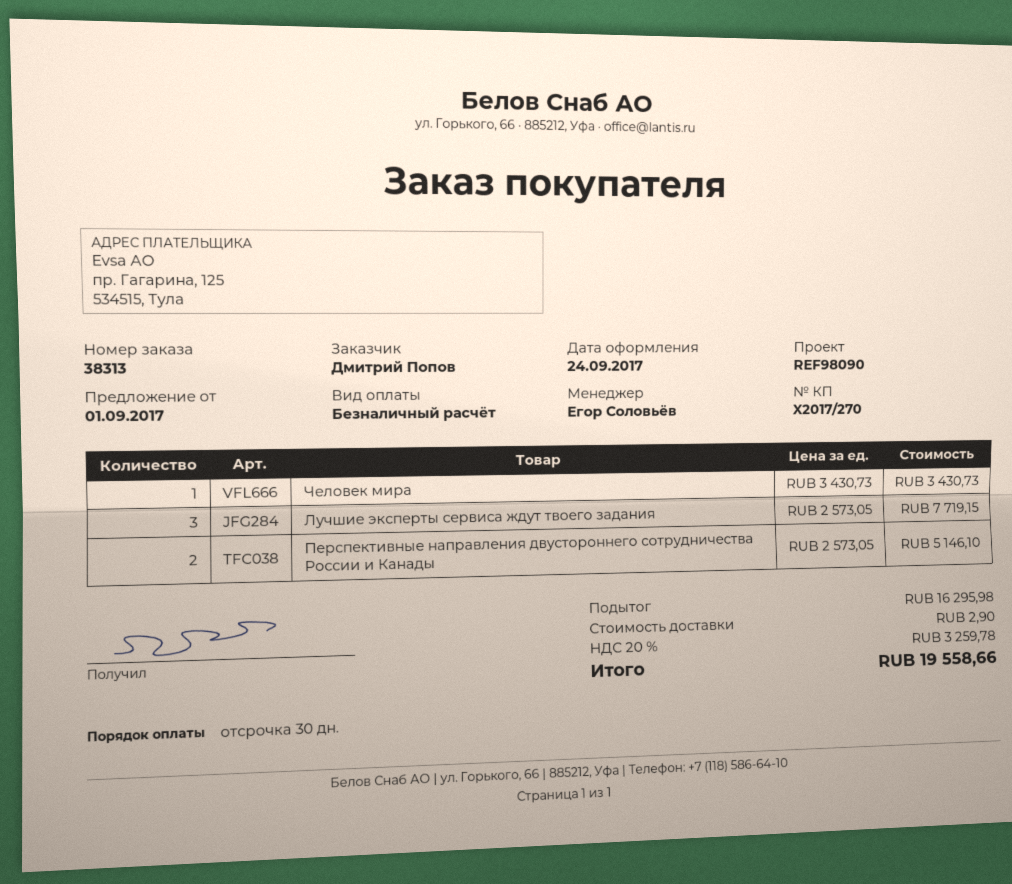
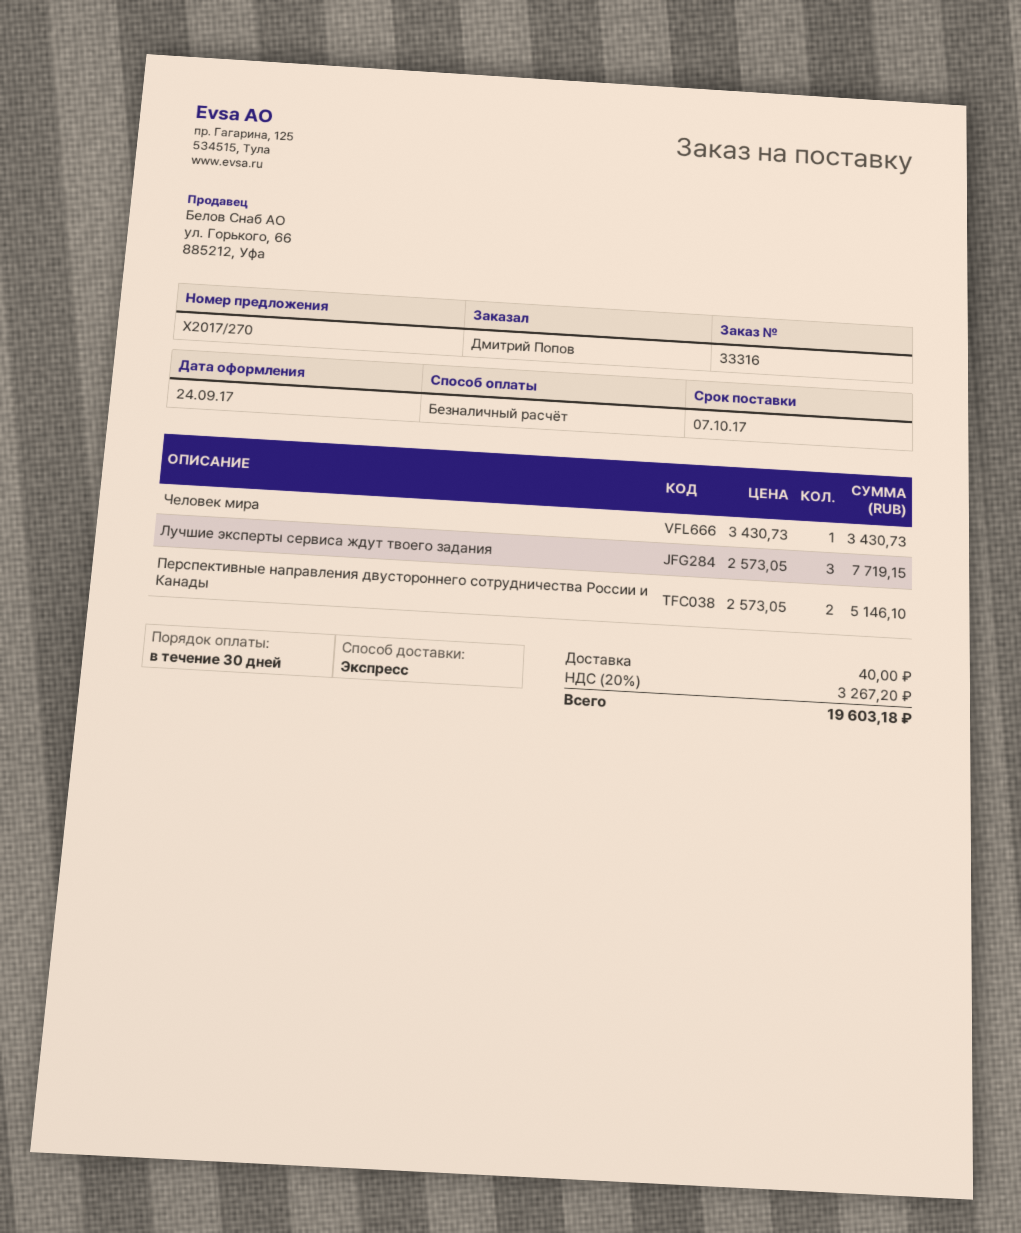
order number: 38313 -> 33316
shipping: 2.90 -> 40.00
tax: 20% = 3259.78 -> 20% = 3267.20
total: 19558.66 -> 19603.18

